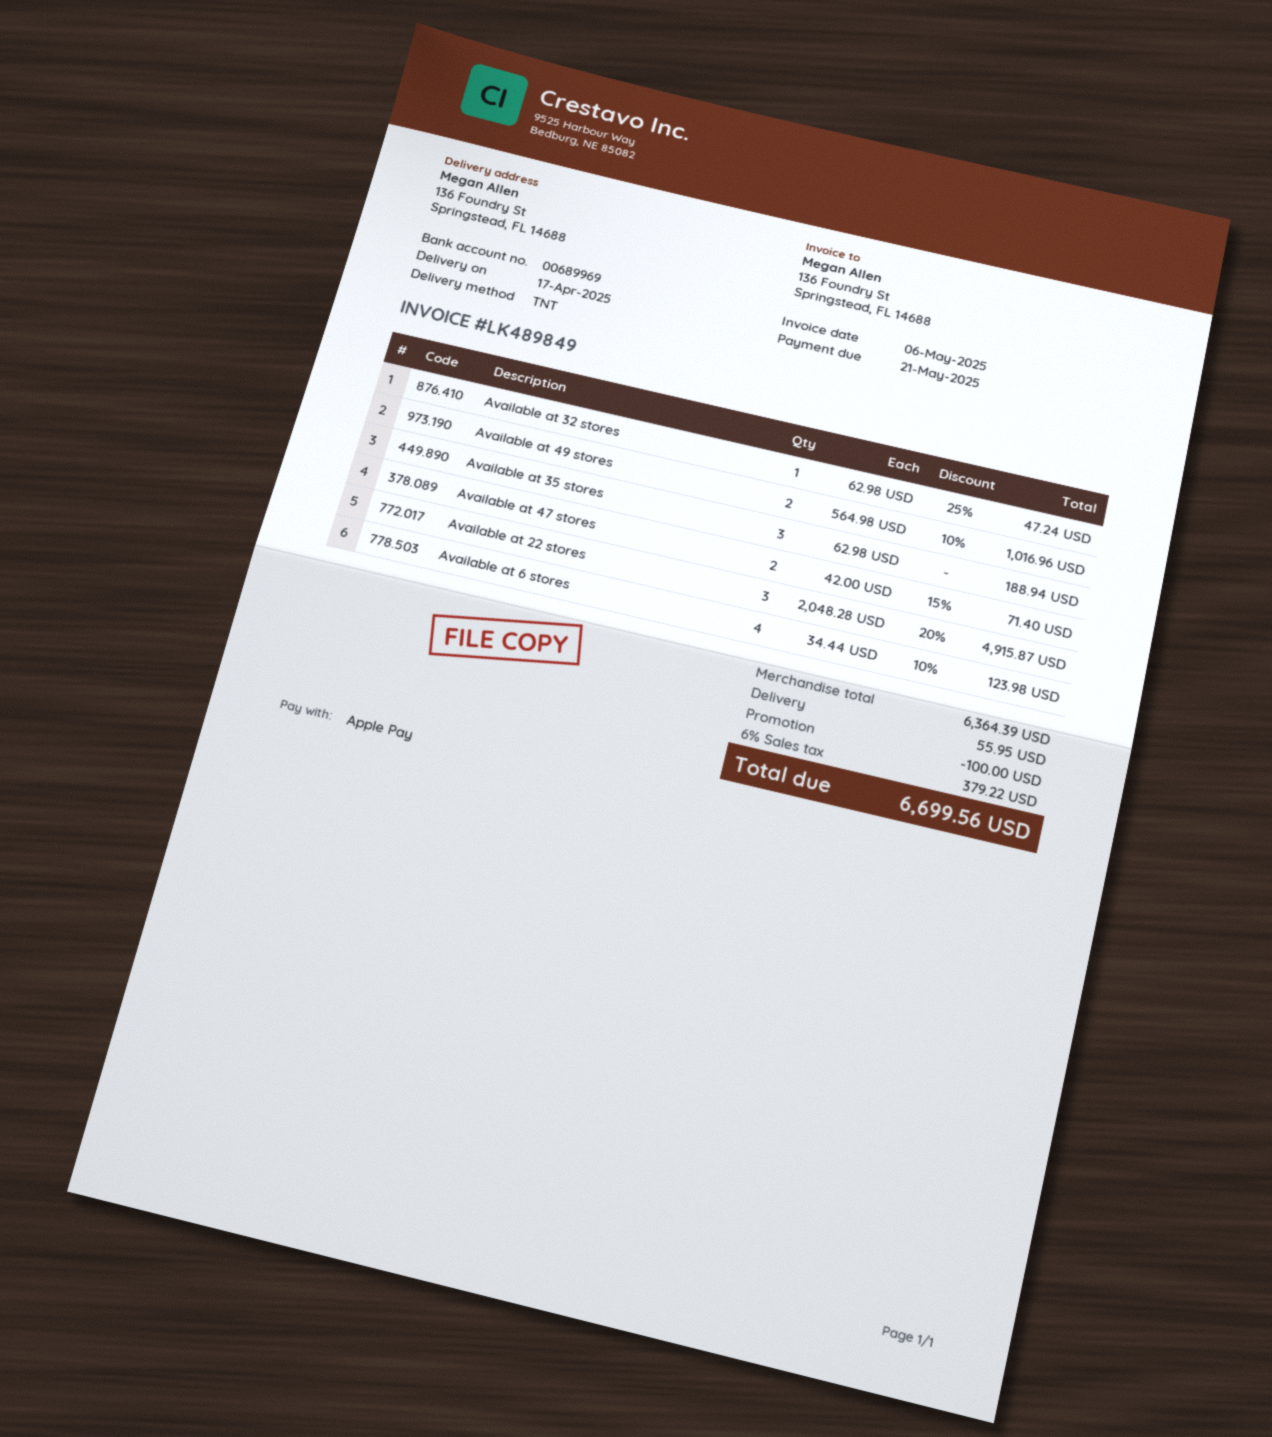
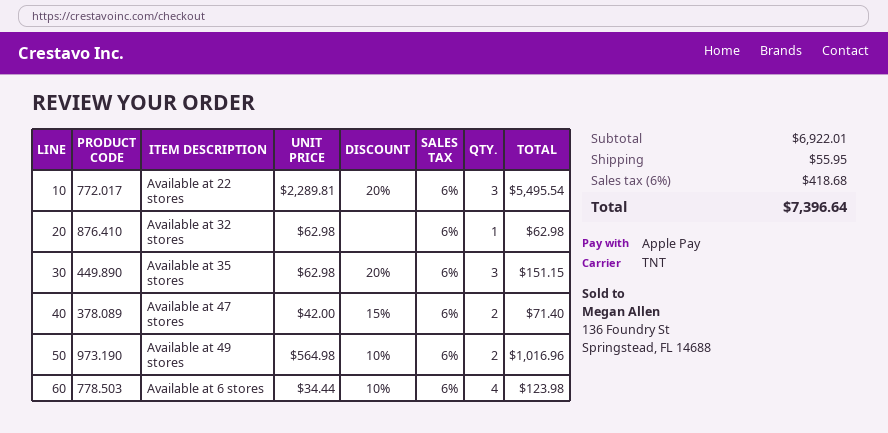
Available at 32 stores: 1 x 62.98 - 25% = 47.24 -> 1 x 62.98 = 62.98
Available at 35 stores: 3 x 62.98 = 188.94 -> 3 x 62.98 - 20% = 151.15
Available at 22 stores: 3 x 2048.28 - 20% = 4915.87 -> 3 x 2289.81 - 20% = 5495.54
subtotal: 6364.39 -> 6922.01
discount: 100.00 -> none
tax: 6% = 379.22 -> 6% = 418.68
total: 6699.56 -> 7396.64

